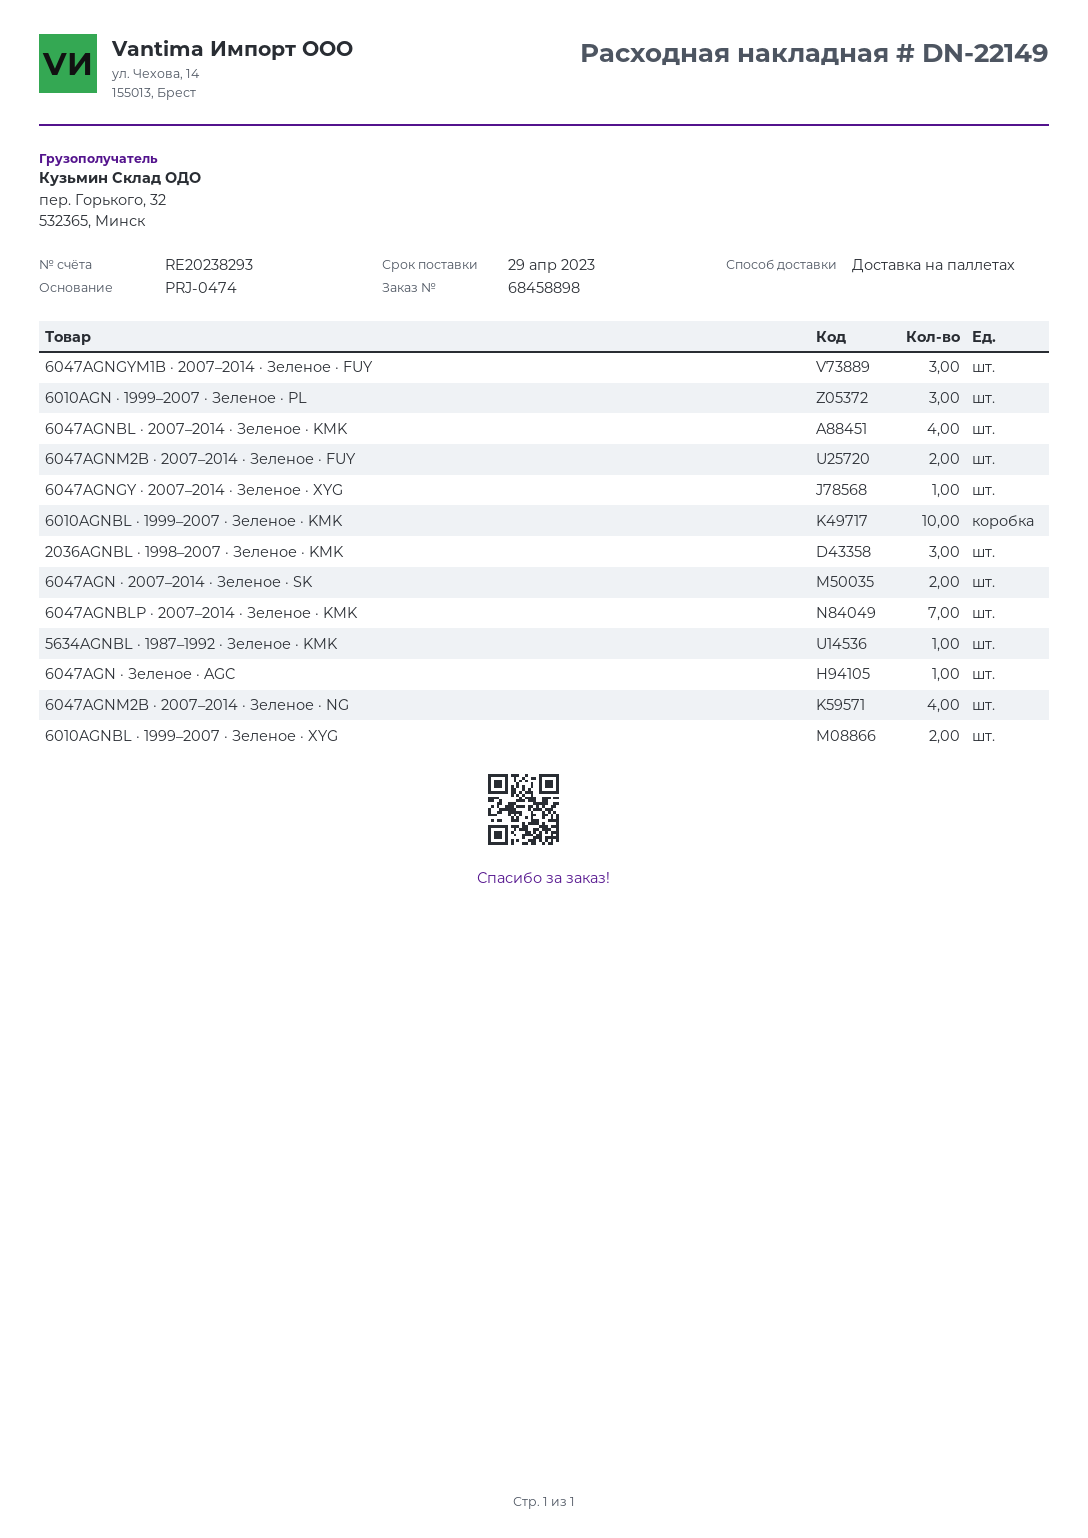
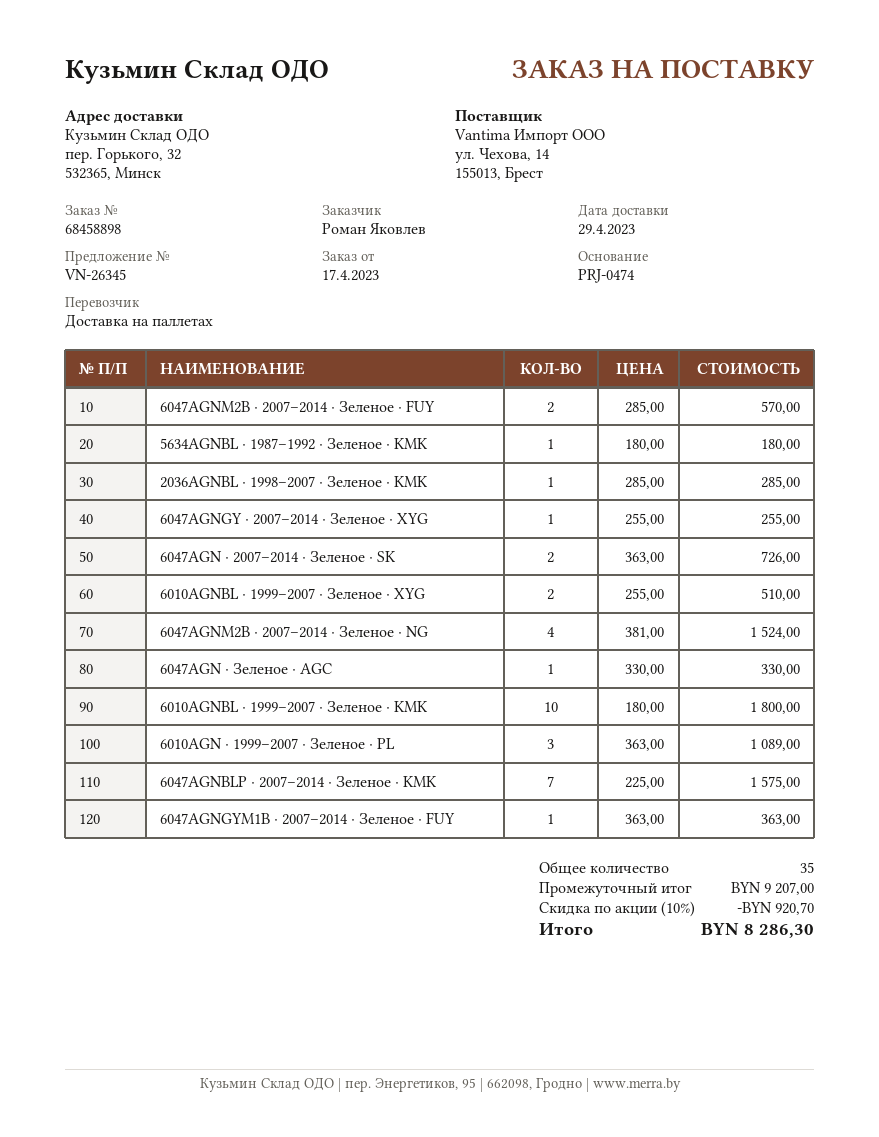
6047AGNGYM1B · 2007–2014 · Зеленое · FUY: 3 -> 1
6047AGNBL · 2007–2014 · Зеленое · KMK: 4 -> none
2036AGNBL · 1998–2007 · Зеленое · KMK: 3 -> 1

